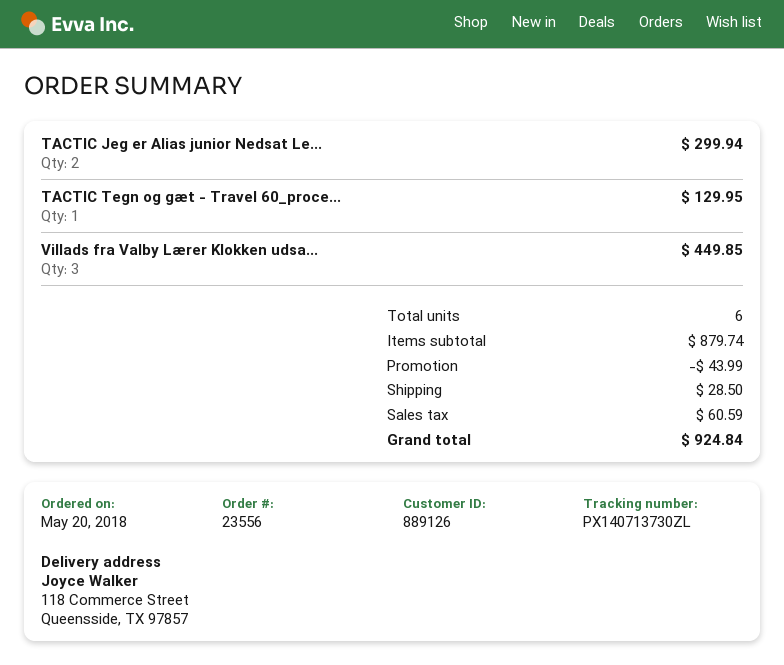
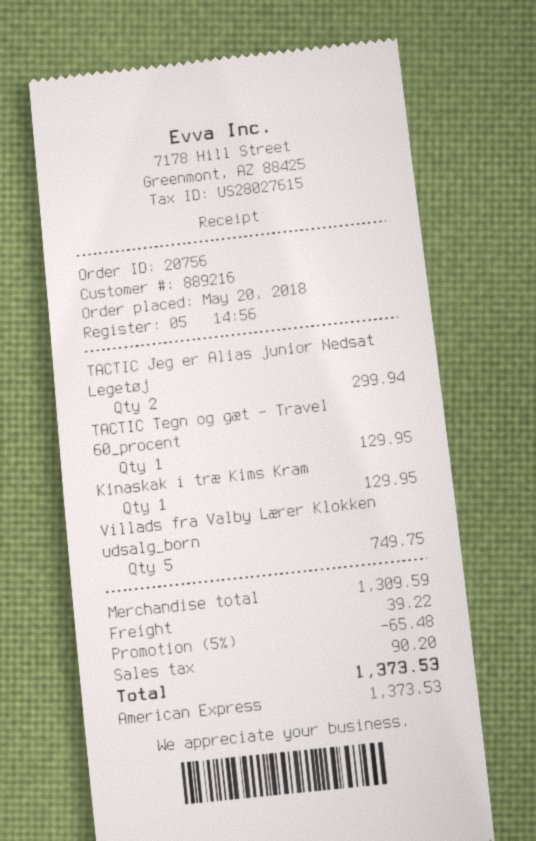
order number: 23556 -> 20756
customer number: 889126 -> 889216
Villads fra Valby Lærer Klokken udsa...: 3 for 449.85 -> 5 for 749.75
Kinaskak i træ Kims Kram: none -> 1 for 129.95
subtotal: 879.74 -> 1309.59
discount: 43.99 -> 65.48
shipping: 28.50 -> 39.22
tax: 60.59 -> 90.20
total: 924.84 -> 1373.53

